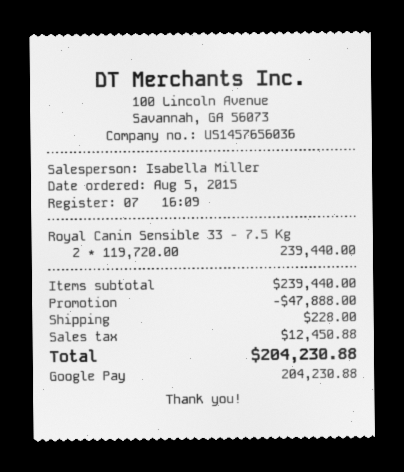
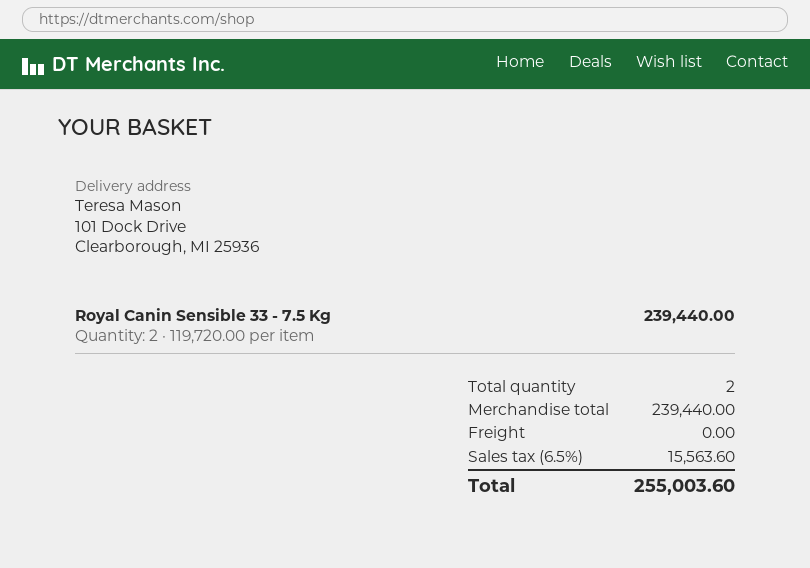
discount: 47888.00 -> none
shipping: 228.00 -> 0.00
tax: 12450.88 -> 15563.60
total: 204230.88 -> 255003.60

